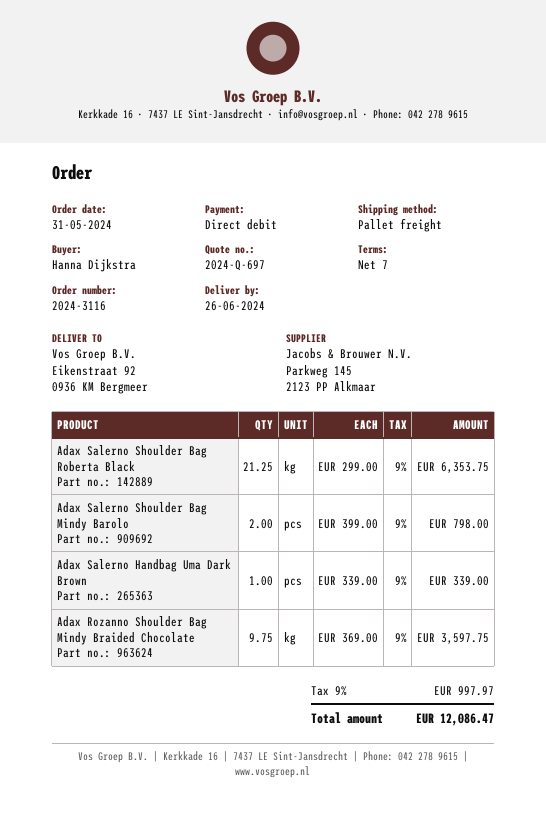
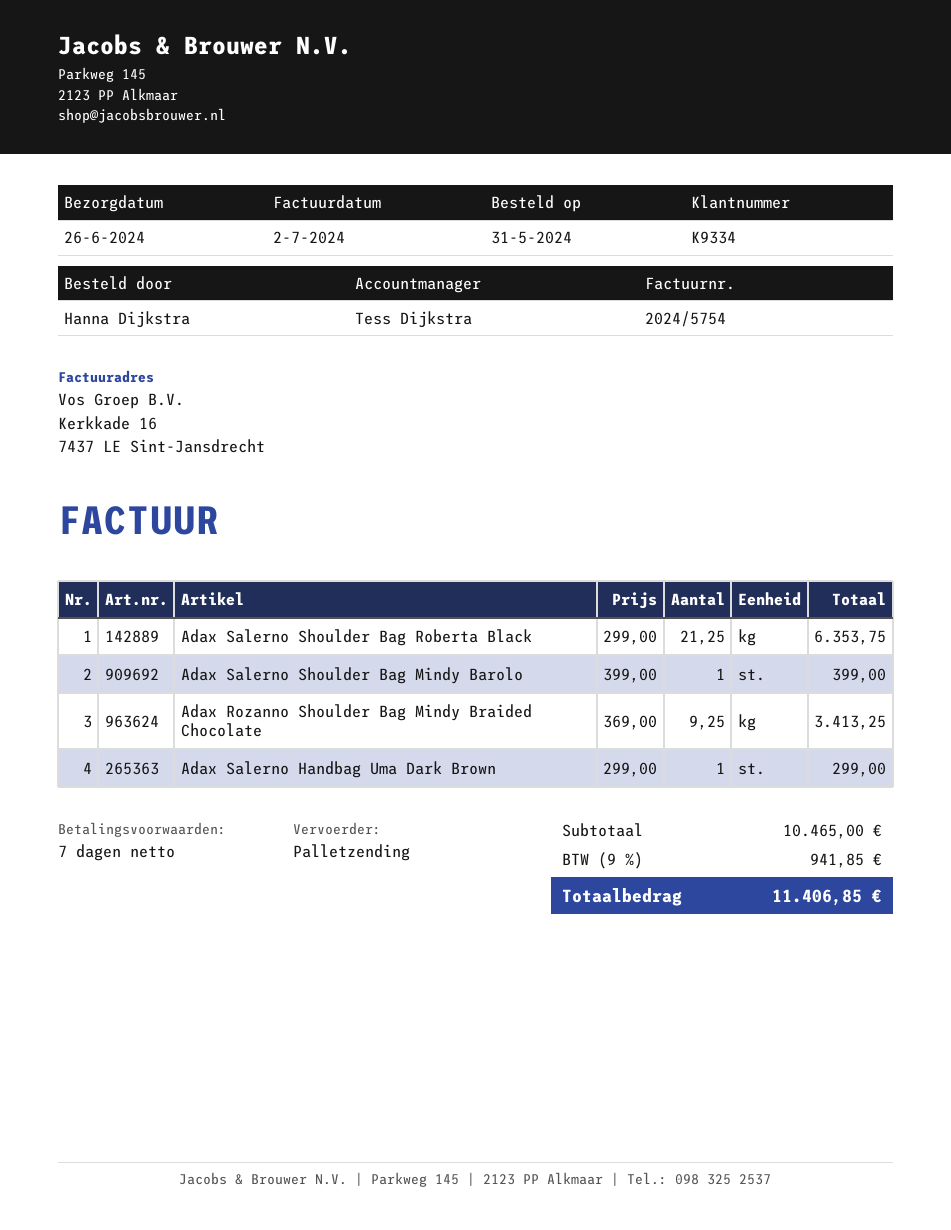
Adax Salerno Shoulder Bag Mindy Barolo: 2 x 399.00 = 798.00 -> 1 x 399.00 = 399.00
Adax Salerno Handbag Uma Dark Brown: 1 x 339.00 = 339.00 -> 1 x 299.00 = 299.00
Adax Rozanno Shoulder Bag Mindy Braided Chocolate: 9.75 x 369.00 = 3597.75 -> 9.25 x 369.00 = 3413.25
tax: 9% = 997.97 -> 9% = 941.85
total: 12086.47 -> 11406.85

